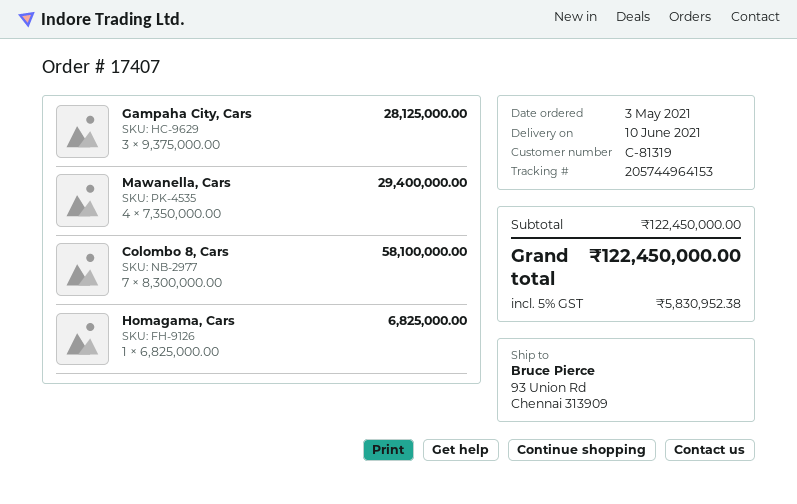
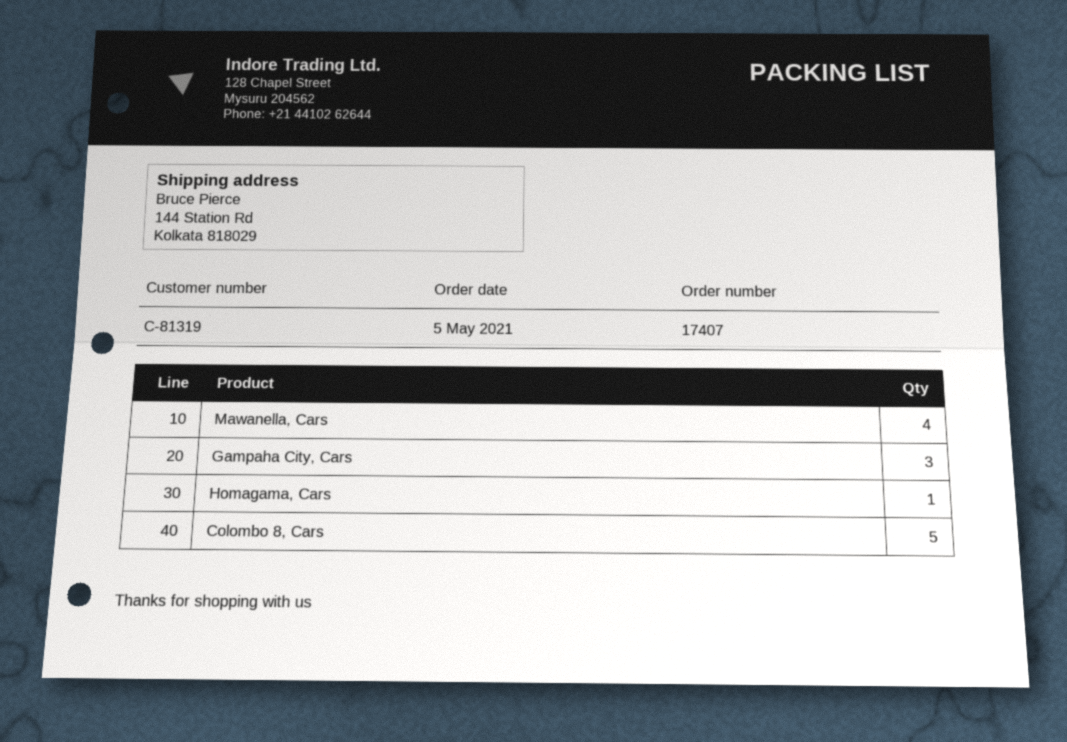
order date: 2021-05-03 -> 2021-05-05
ship to: 93 Union Rd, Chennai 313909 -> 144 Station Rd, Kolkata 818029
Colombo 8, Cars: 7 -> 5

